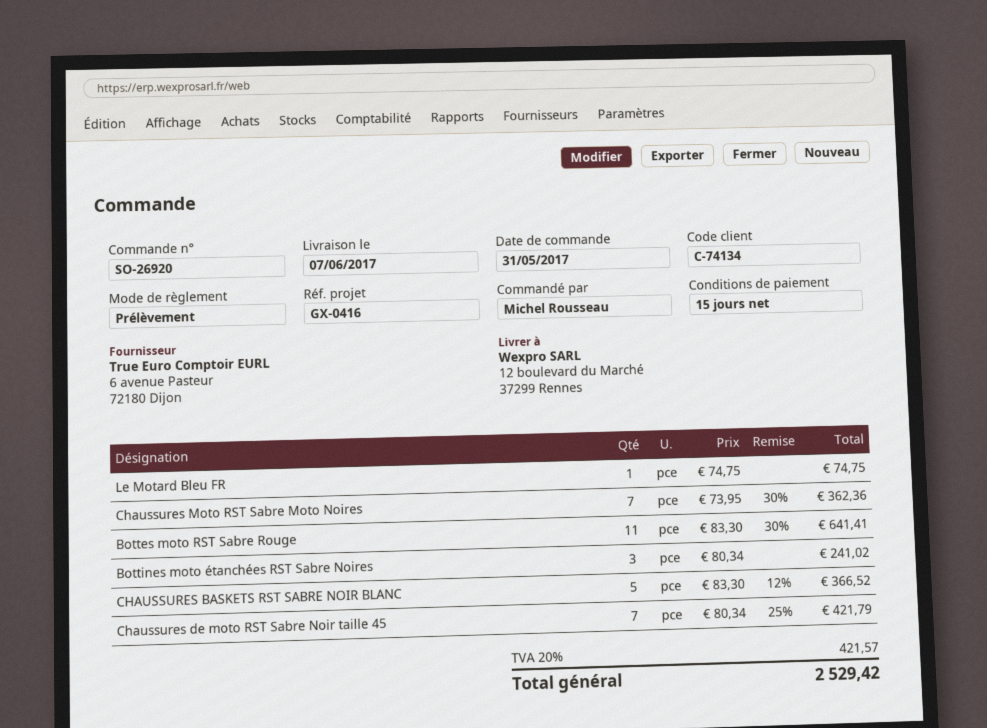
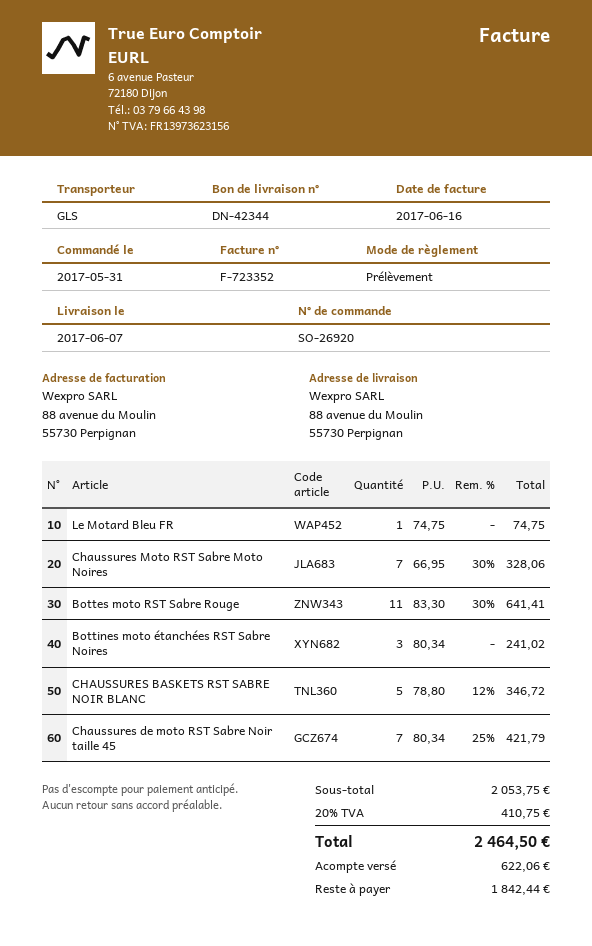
ship to: 12 boulevard du Marché, 37299 Rennes -> 88 avenue du Moulin, 55730 Perpignan
Chaussures Moto RST Sabre Moto Noires: 7 x 73.95 - 30% = 362.36 -> 7 x 66.95 - 30% = 328.06
CHAUSSURES BASKETS RST SABRE NOIR BLANC: 5 x 83.30 - 12% = 366.52 -> 5 x 78.80 - 12% = 346.72
tax: 20% = 421.57 -> 20% = 410.75
total: 2529.42 -> 2464.50

